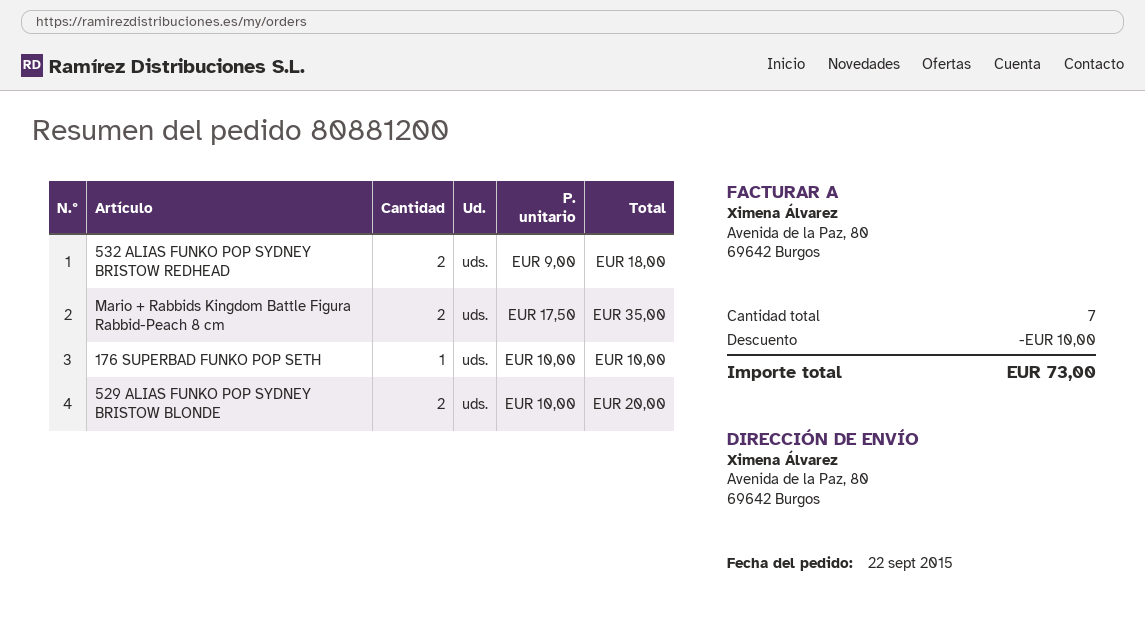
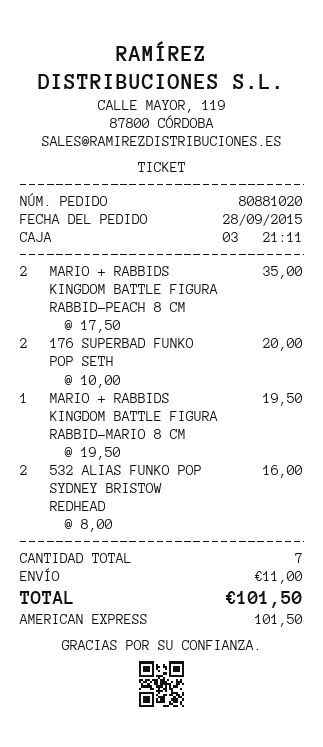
order number: 80881200 -> 80881020
order date: 2015-09-22 -> 2015-09-28
532 ALIAS FUNKO POP SYDNEY BRISTOW REDHEAD: 2 x 9.00 = 18.00 -> 2 x 8.00 = 16.00
176 SUPERBAD FUNKO POP SETH: 1 x 10.00 = 10.00 -> 2 x 10.00 = 20.00
529 ALIAS FUNKO POP SYDNEY BRISTOW BLONDE: 2 x 10.00 = 20.00 -> none
MARIO + RABBIDS KINGDOM BATTLE FIGURA RABBID-MARIO 8 CM: none -> 1 x 19.50 = 19.50
discount: 10.00 -> none
shipping: none -> 11.00
total: 73.00 -> 101.50

